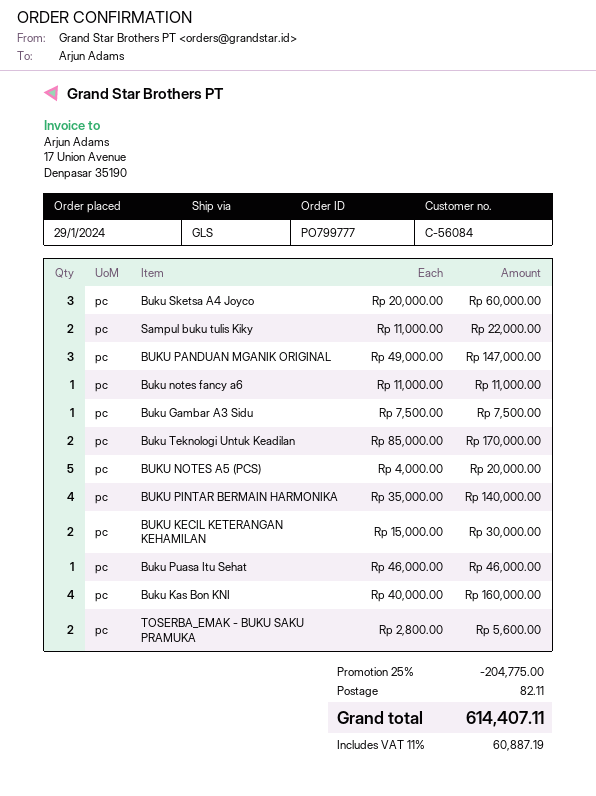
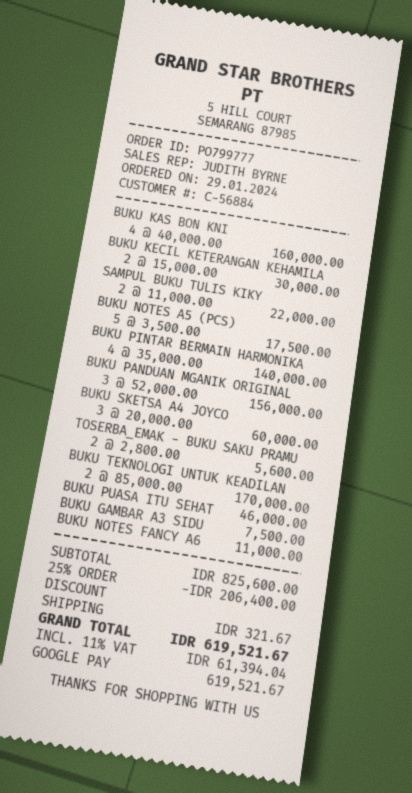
customer number: C-56084 -> C-56884
BUKU PANDUAN MGANIK ORIGINAL: 3 x 49000.00 = 147000.00 -> 3 x 52000.00 = 156000.00
BUKU NOTES A5 (PCS): 5 x 4000.00 = 20000.00 -> 5 x 3500.00 = 17500.00
discount: 25% = 204775.00 -> 25% = 206400.00
shipping: 82.11 -> 321.67
tax: 11% = 60887.19 -> 11% = 61394.04
total: 614407.11 -> 619521.67

